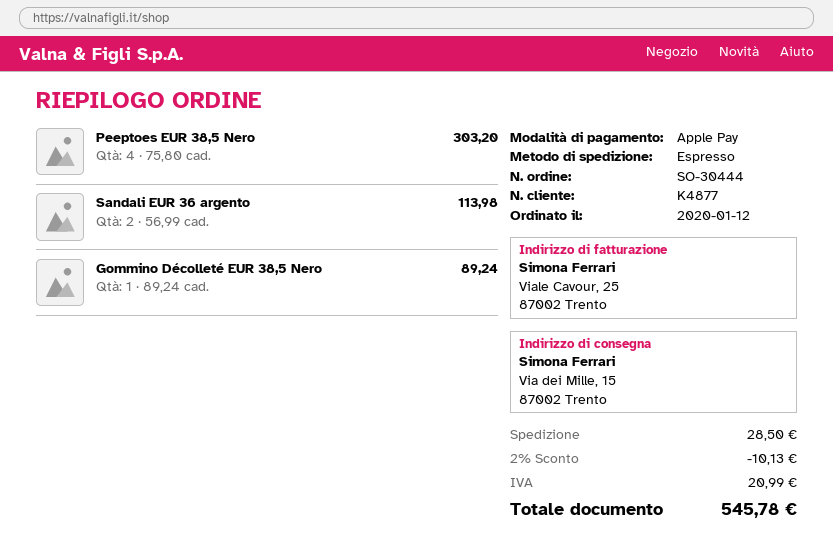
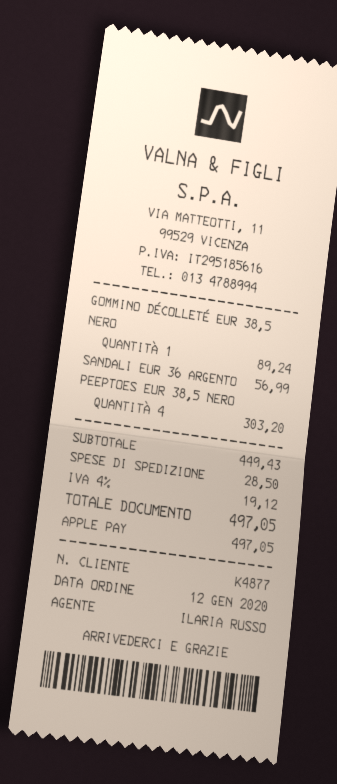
Sandali EUR 36 argento: 2 for 113.98 -> 1 for 56.99
discount: 2% = 10.13 -> none
tax: 20.99 -> 19.12
total: 545.78 -> 497.05

